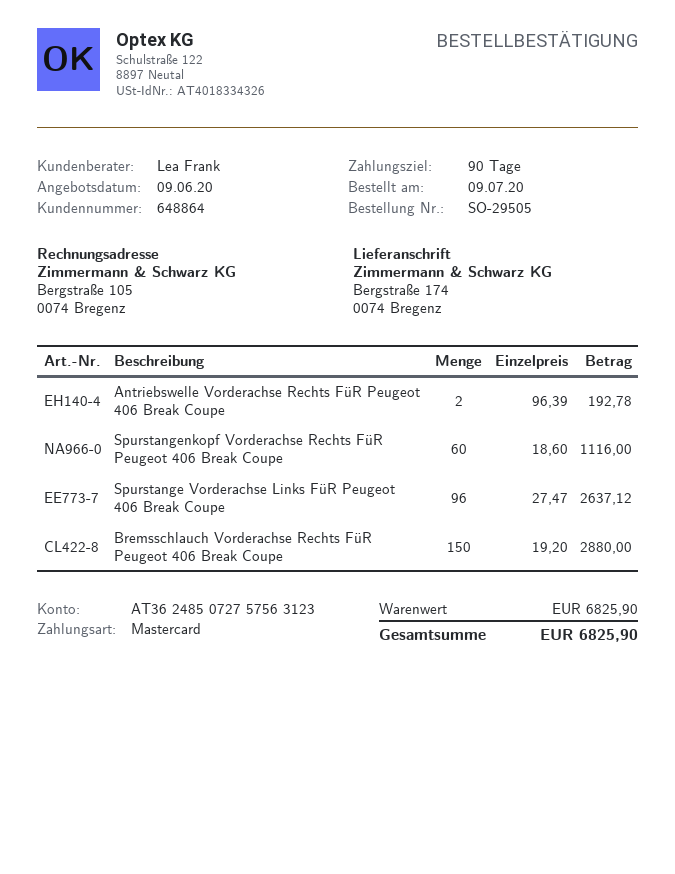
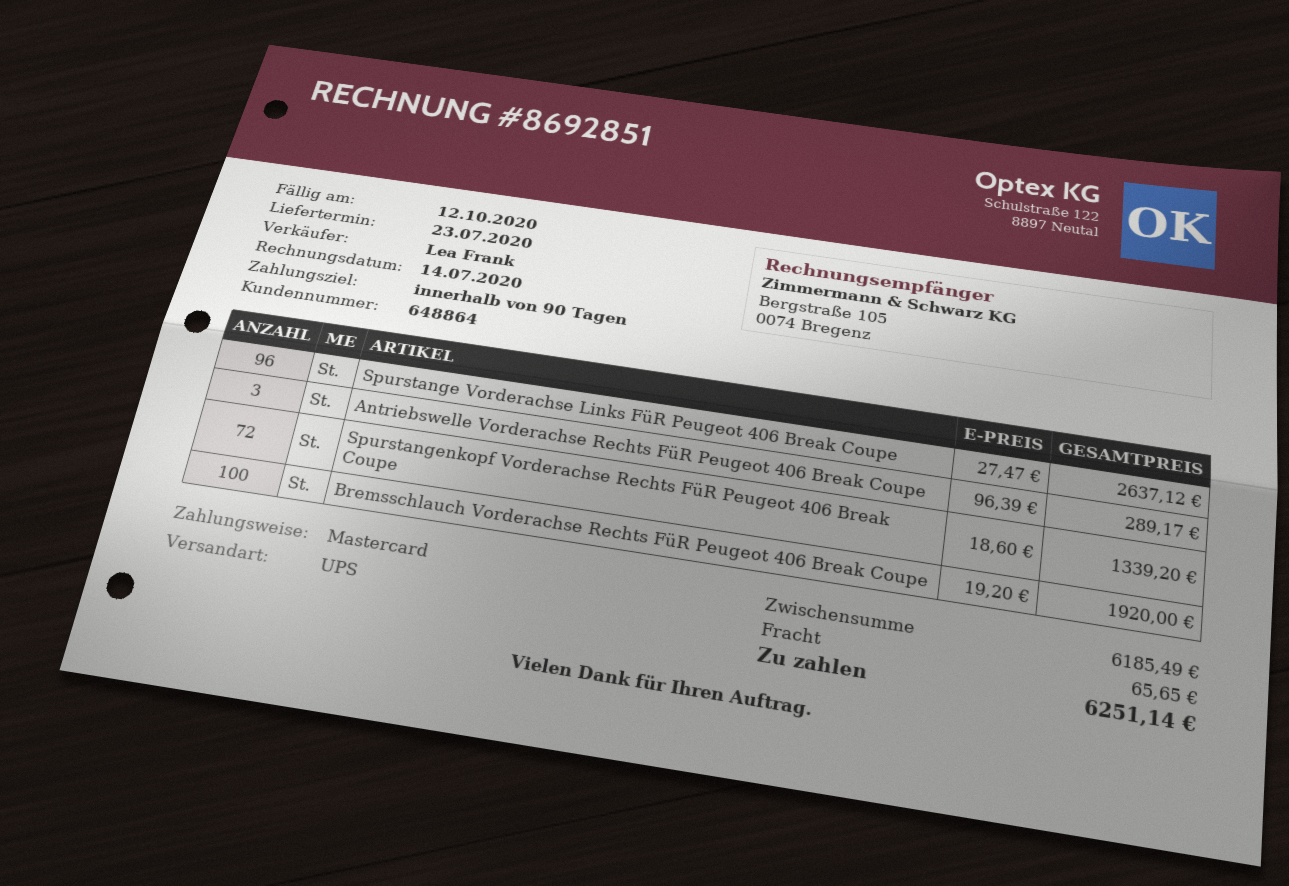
Antriebswelle Vorderachse Rechts FüR Peugeot 406 Break Coupe: 2 x 96.39 = 192.78 -> 3 x 96.39 = 289.17
Spurstangenkopf Vorderachse Rechts FüR Peugeot 406 Break Coupe: 60 x 18.60 = 1116.00 -> 72 x 18.60 = 1339.20
Bremsschlauch Vorderachse Rechts FüR Peugeot 406 Break Coupe: 150 x 19.20 = 2880.00 -> 100 x 19.20 = 1920.00
subtotal: 6825.90 -> 6185.49
shipping: none -> 65.65
total: 6825.90 -> 6251.14

